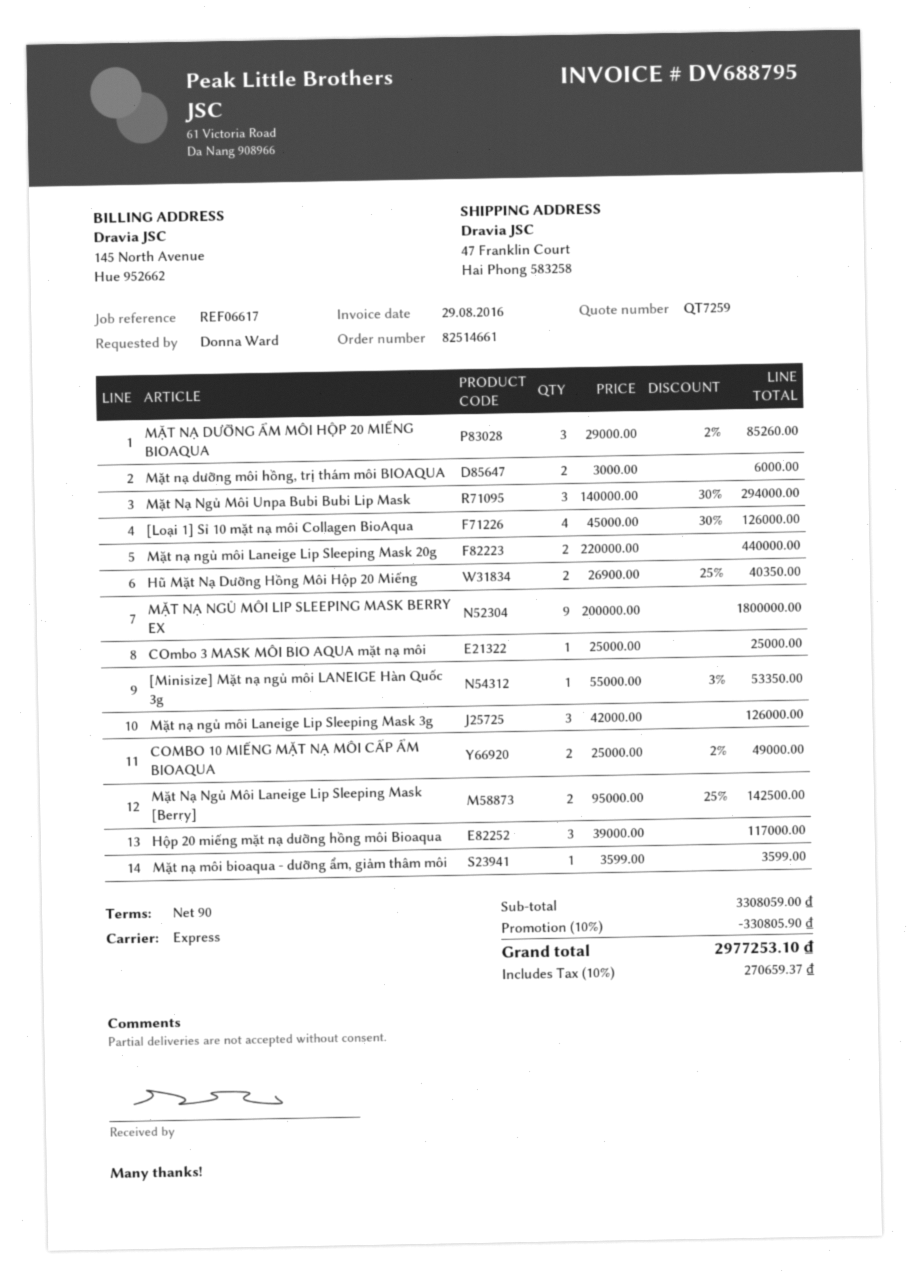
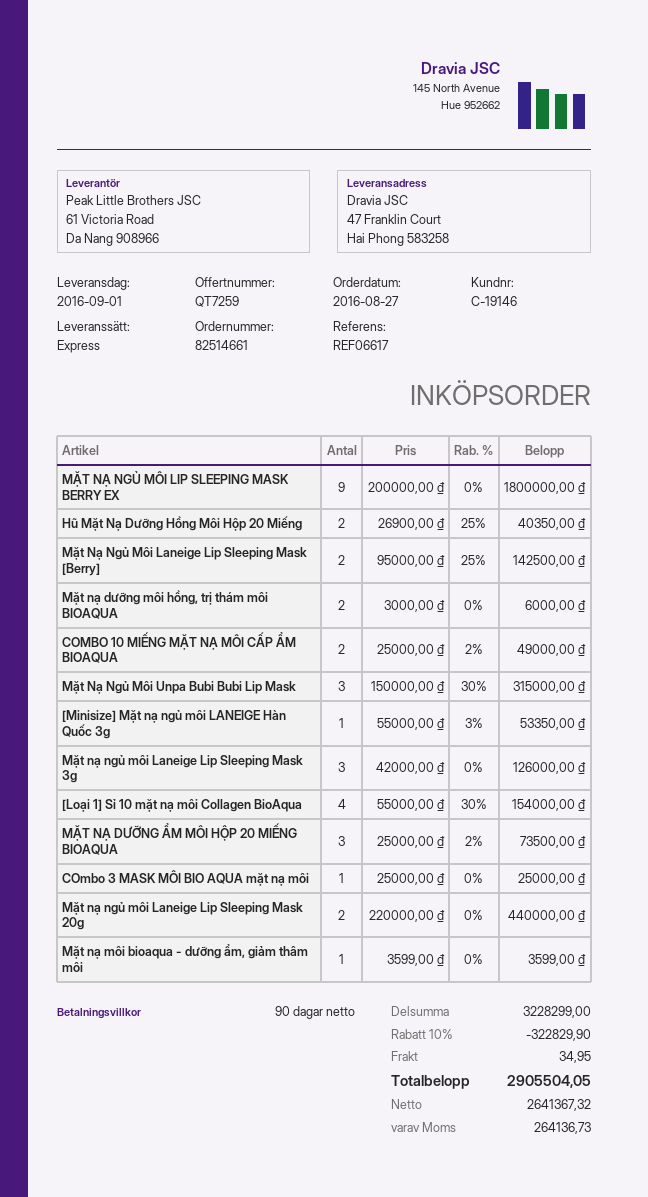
MẶT NẠ DƯỠNG ẨM MÔI HỘP 20 MIẾNG BIOAQUA: 3 x 29000.00 - 2% = 85260.00 -> 3 x 25000.00 - 2% = 73500.00
Mặt Nạ Ngủ Môi Unpa Bubi Bubi Lip Mask: 3 x 140000.00 - 30% = 294000.00 -> 3 x 150000.00 - 30% = 315000.00
[Loại 1] Sỉ 10 mặt nạ môi Collagen BioAqua: 4 x 45000.00 - 30% = 126000.00 -> 4 x 55000.00 - 30% = 154000.00
Hộp 20 miếng mặt nạ dưỡng hồng môi Bioaqua: 3 x 39000.00 = 117000.00 -> none
subtotal: 3308059.00 -> 3228299.00
discount: 10% = 330805.90 -> 10% = 322829.90
shipping: none -> 34.95
tax: 270659.37 -> 264136.73
total: 2977253.10 -> 2905504.05

